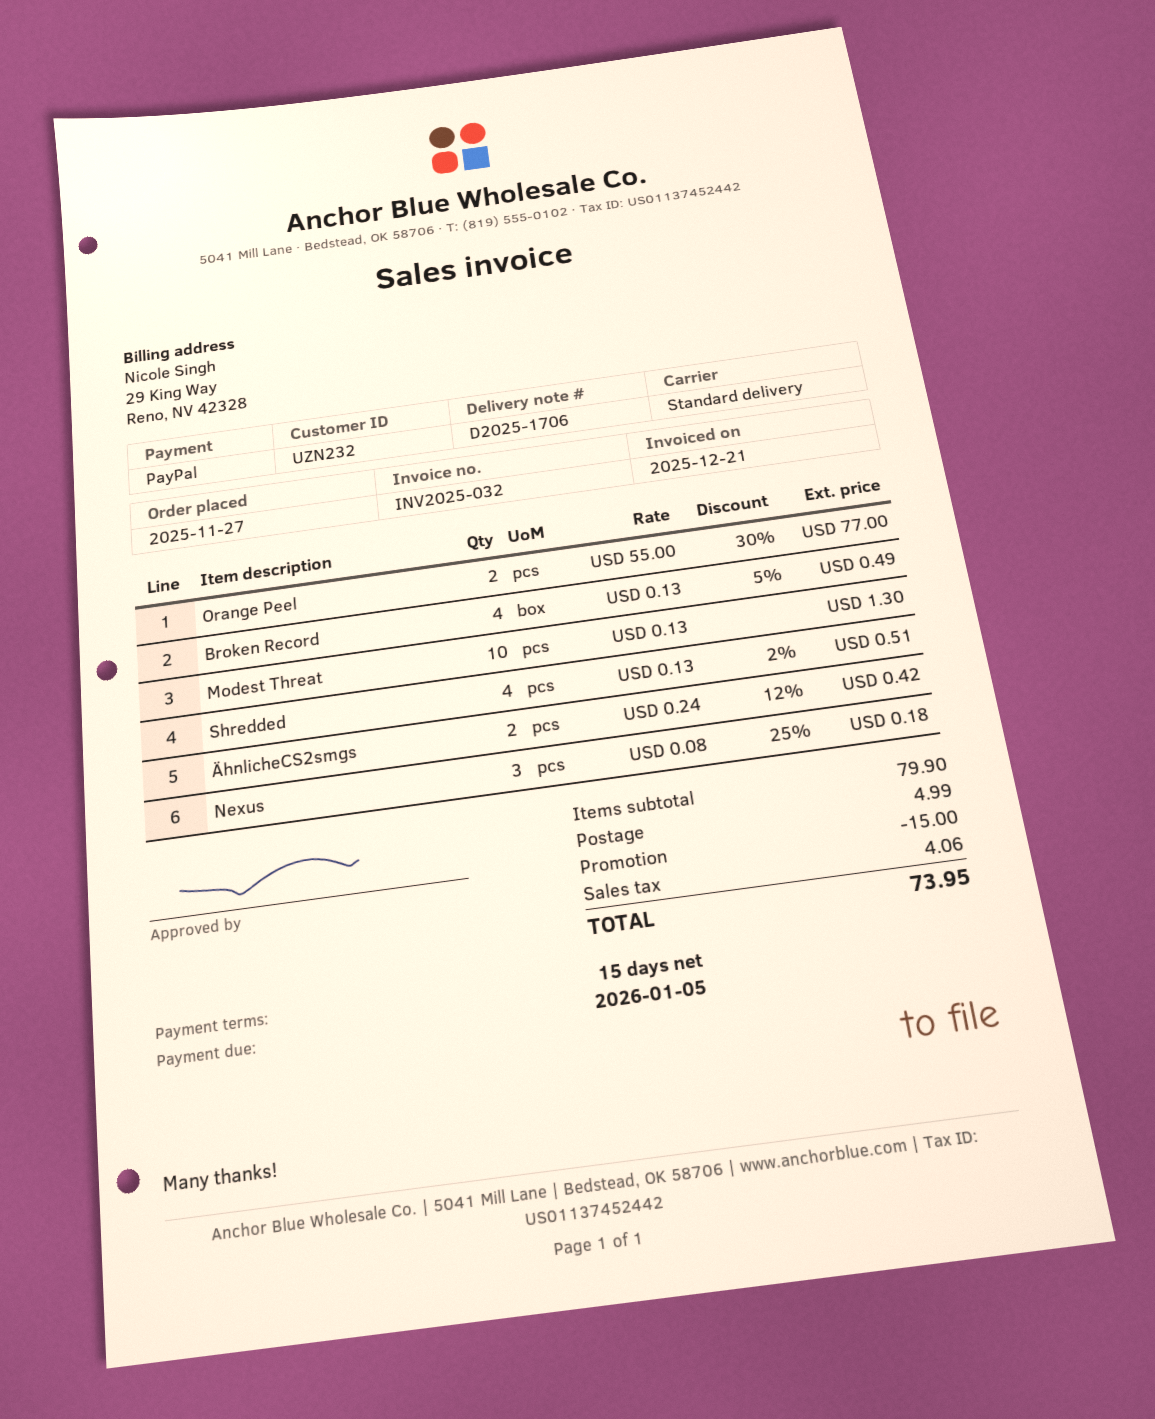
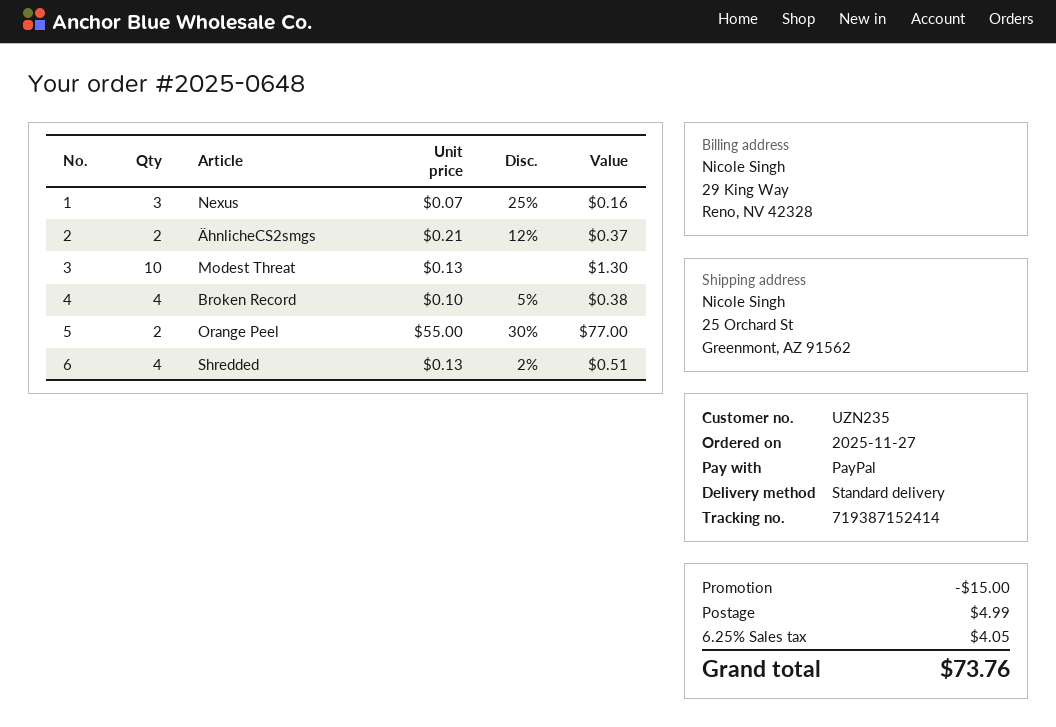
customer number: UZN232 -> UZN235
Broken Record: 4 x 0.13 - 5% = 0.49 -> 4 x 0.10 - 5% = 0.38
ÄhnlicheCS2smgs: 2 x 0.24 - 12% = 0.42 -> 2 x 0.21 - 12% = 0.37
Nexus: 3 x 0.08 - 25% = 0.18 -> 3 x 0.07 - 25% = 0.16
tax: 4.06 -> 4.05
total: 73.95 -> 73.76

